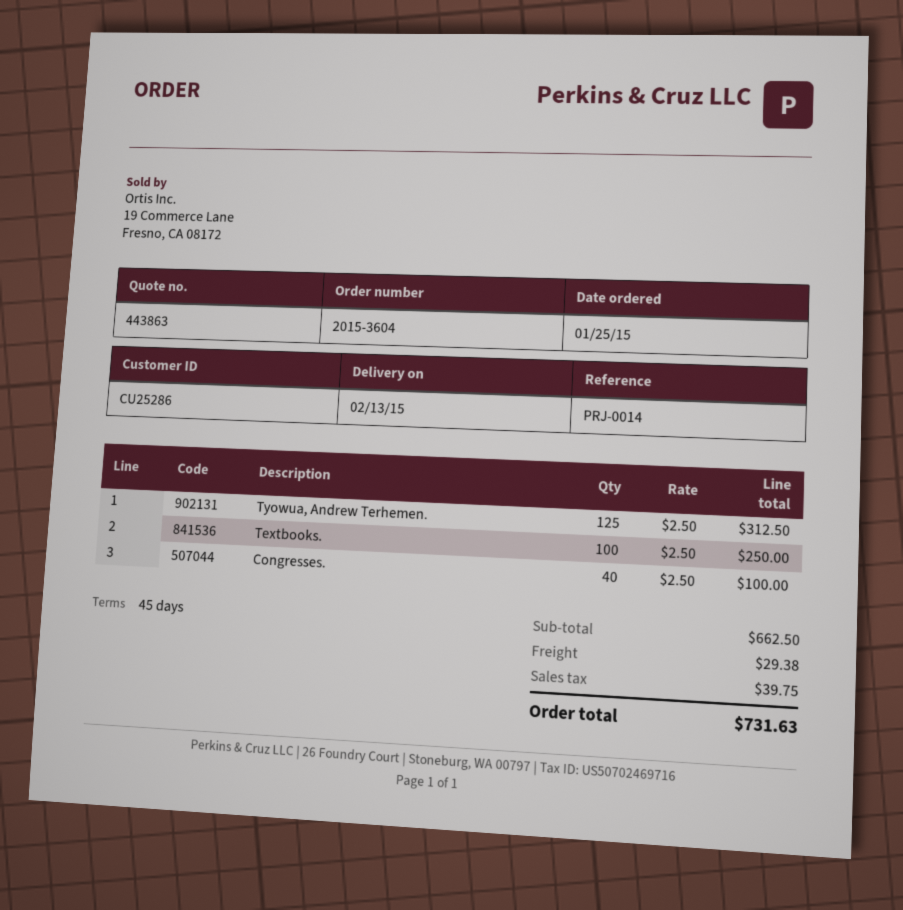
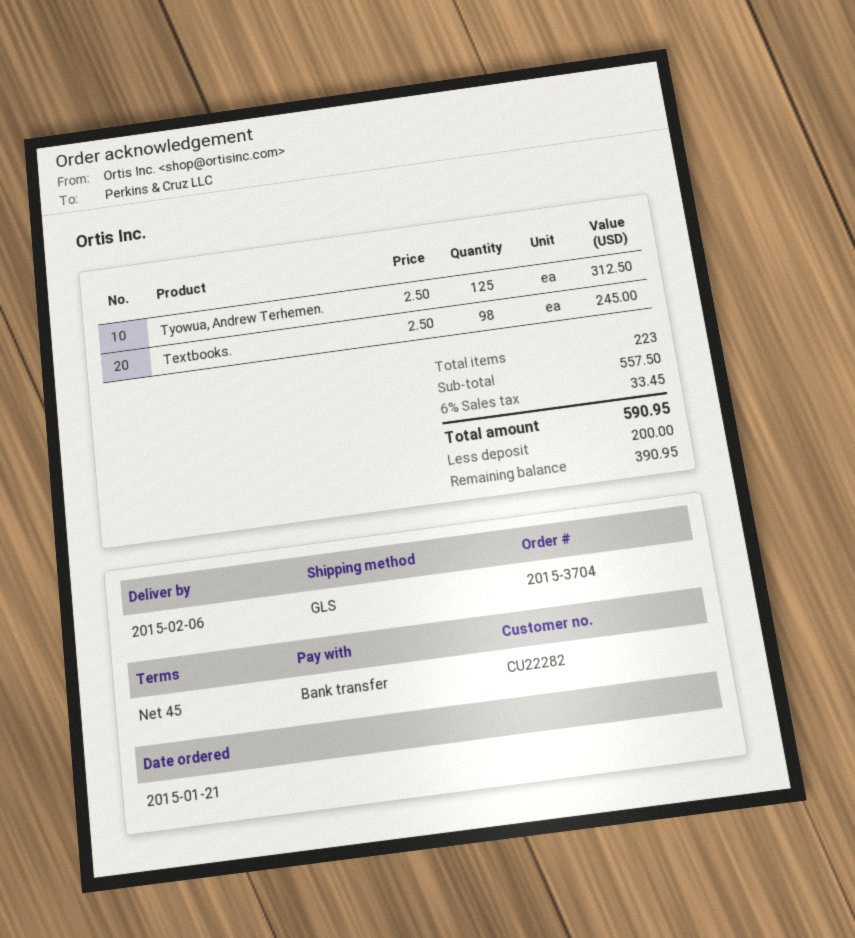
order number: 2015-3604 -> 2015-3704
order date: 2015-01-25 -> 2015-01-21
delivery date: 2015-02-13 -> 2015-02-06
customer number: CU25286 -> CU22282
Textbooks.: 100 x 2.50 = 250.00 -> 98 x 2.50 = 245.00
Congresses.: 40 x 2.50 = 100.00 -> none
subtotal: 662.50 -> 557.50
shipping: 29.38 -> none
tax: 39.75 -> 33.45
total: 731.63 -> 590.95

